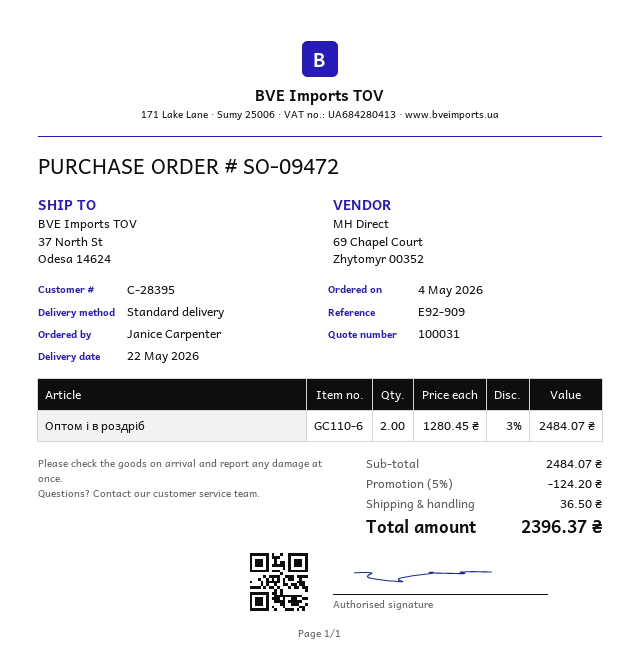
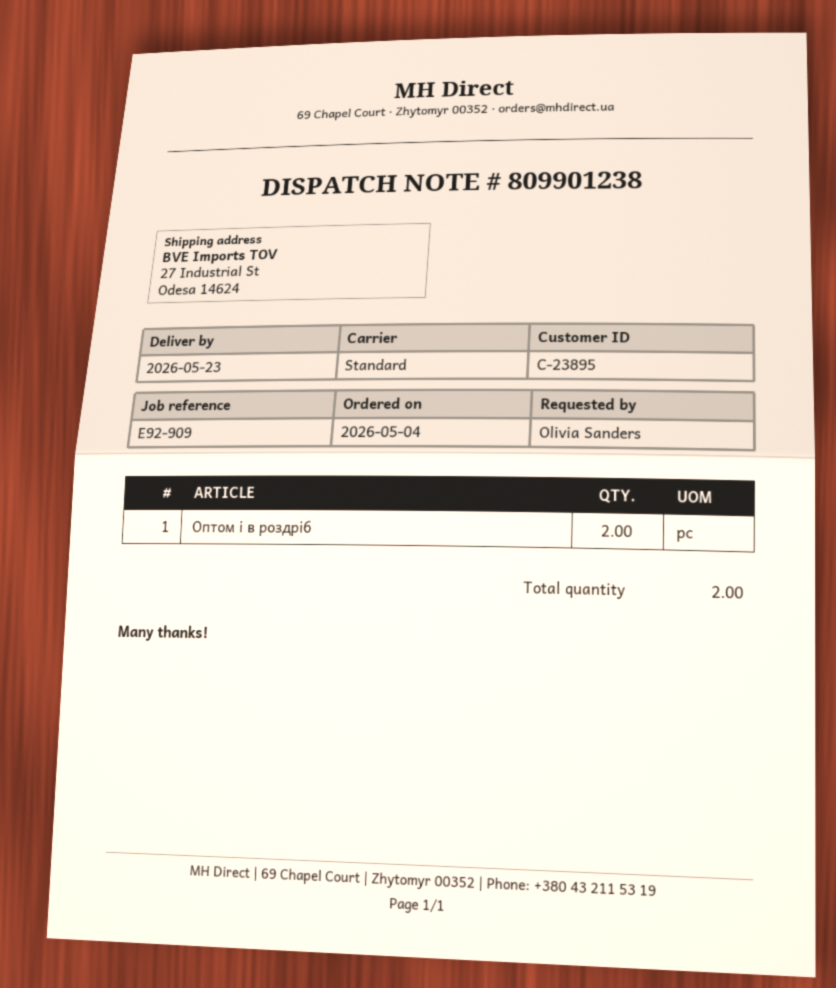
delivery date: 2026-05-22 -> 2026-05-23
customer number: C-28395 -> C-23895
ordered by: Janice Carpenter -> Olivia Sanders
ship to: 37 North St, Odesa 14624 -> 27 Industrial St, Odesa 14624

